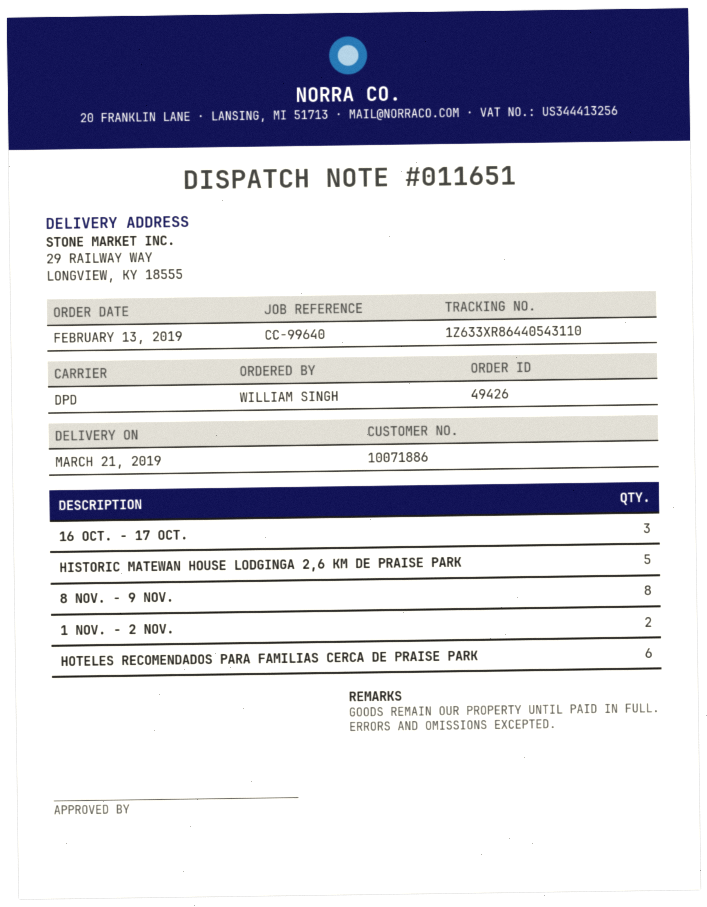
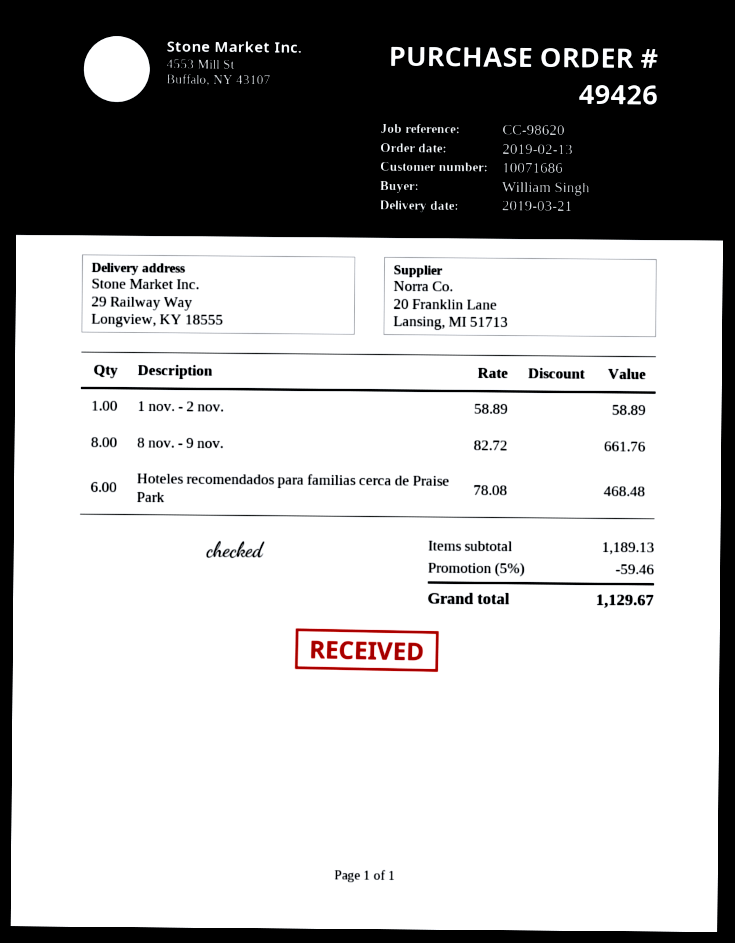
customer number: 10071886 -> 10071686
reference: CC-99640 -> CC-98620
16 OCT. - 17 OCT.: 3 -> none
HISTORIC MATEWAN HOUSE LODGINGA 2,6 KM DE PRAISE PARK: 5 -> none
1 NOV. - 2 NOV.: 2 -> 1

